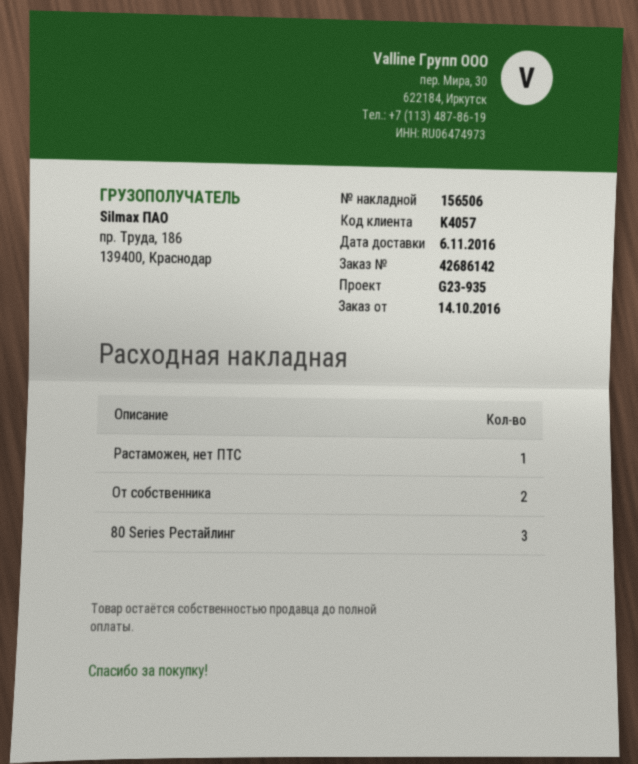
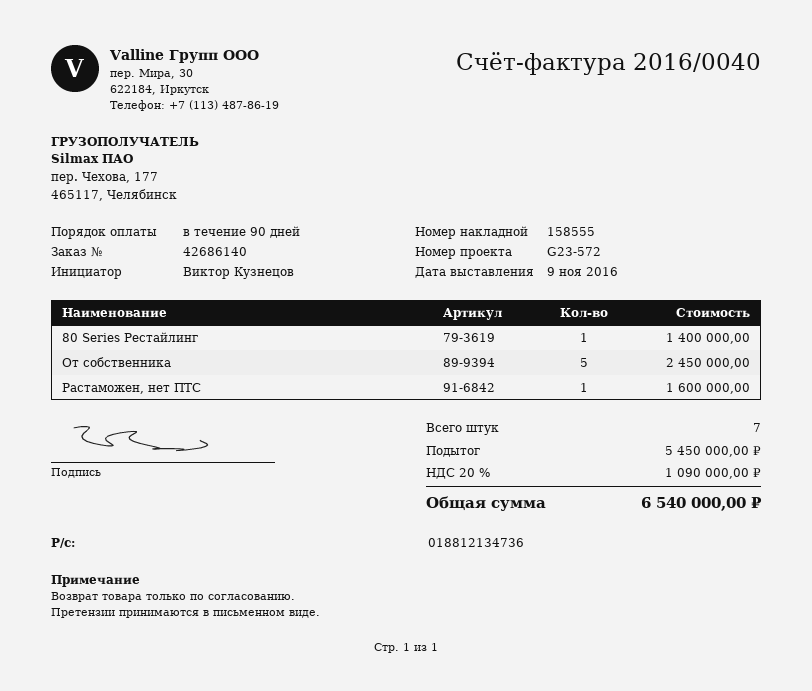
order number: 42686142 -> 42686140
delivery note number: 156506 -> 158555
reference: G23-935 -> G23-572
ship to: пр. Труда, 186, 139400, Краснодар -> пер. Чехова, 177, 465117, Челябинск
От собственника: 2 -> 5
80 Series Рестайлинг: 3 -> 1

